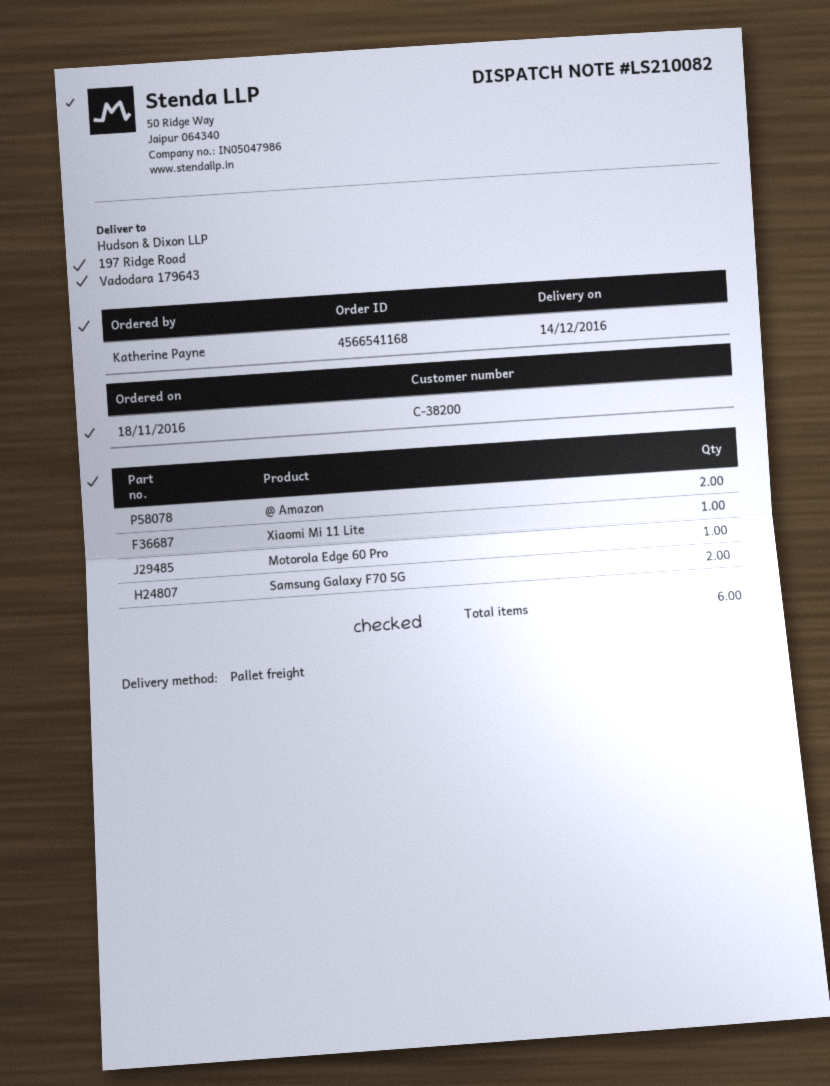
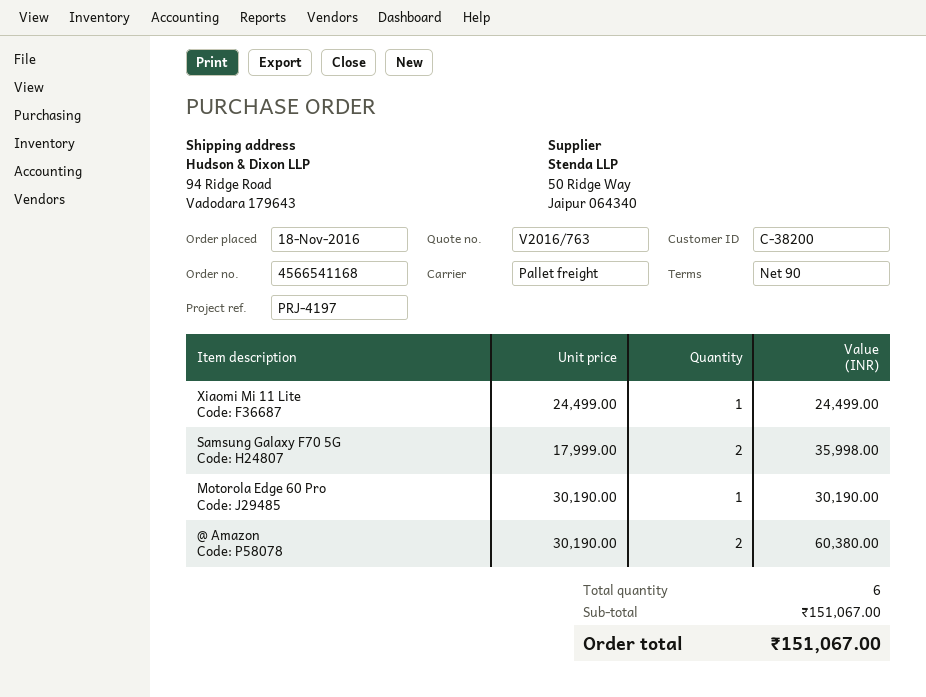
ship to: 197 Ridge Road, Vadodara 179643 -> 94 Ridge Road, Vadodara 179643

